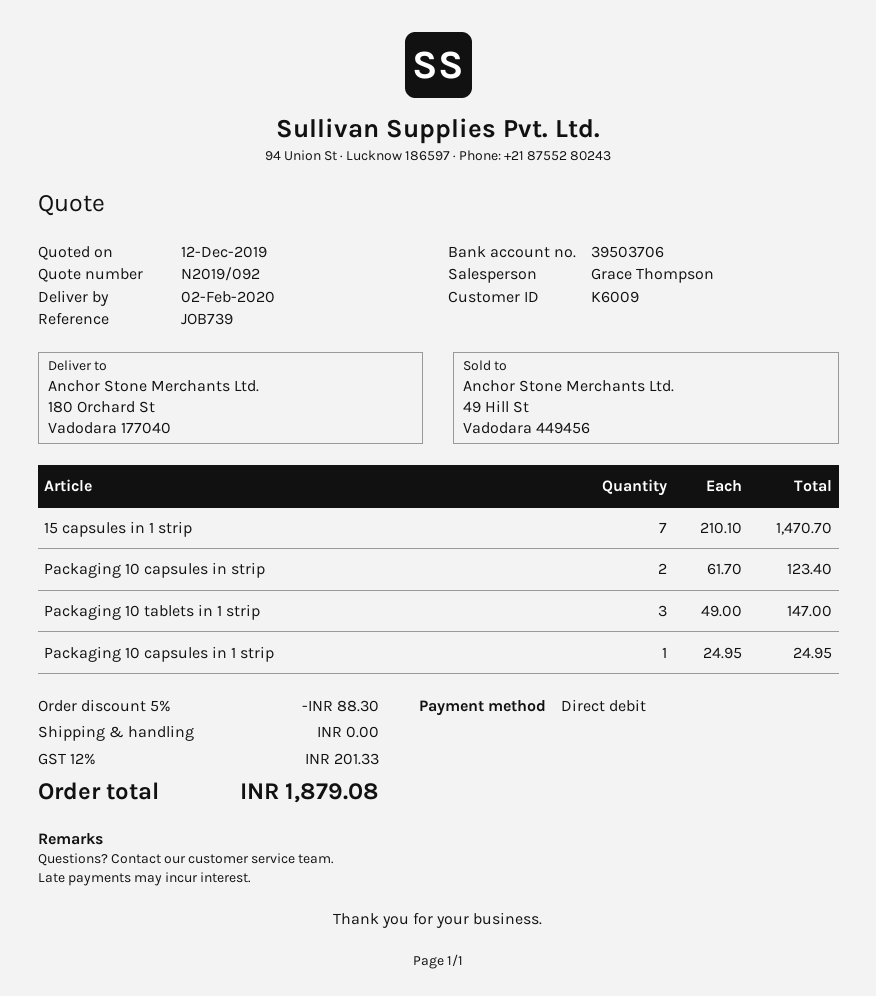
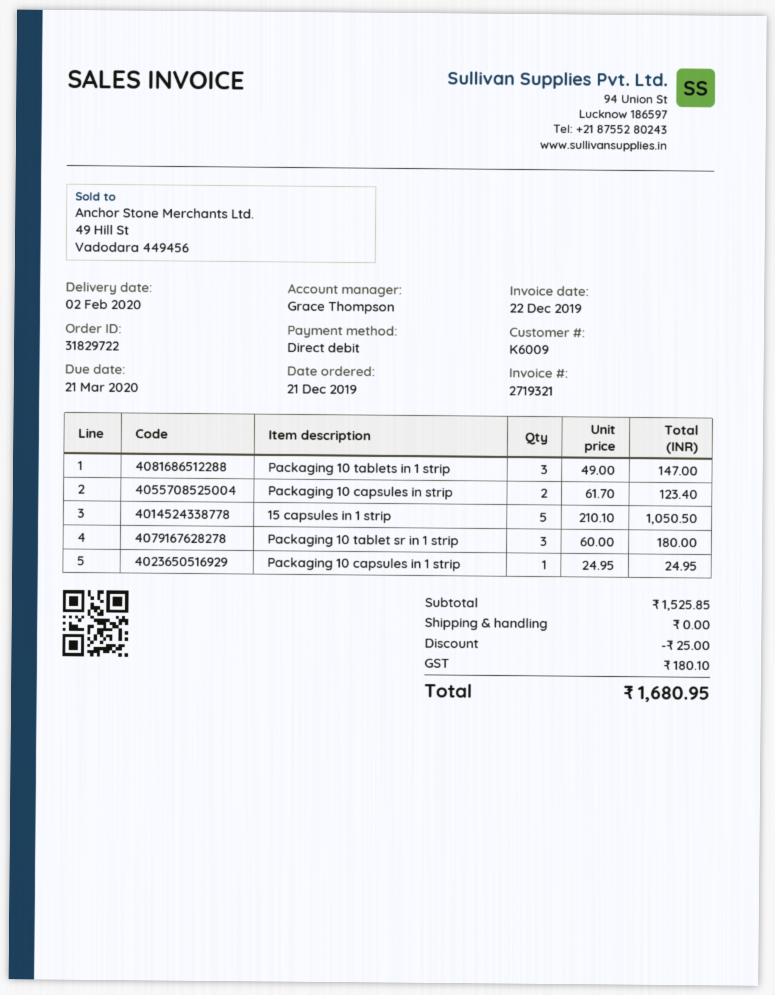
15 capsules in 1 strip: 7 x 210.10 = 1470.70 -> 5 x 210.10 = 1050.50
Packaging 10 tablet sr in 1 strip: none -> 3 x 60.00 = 180.00
discount: 88.30 -> 25.00
tax: 201.33 -> 180.10
total: 1879.08 -> 1680.95

